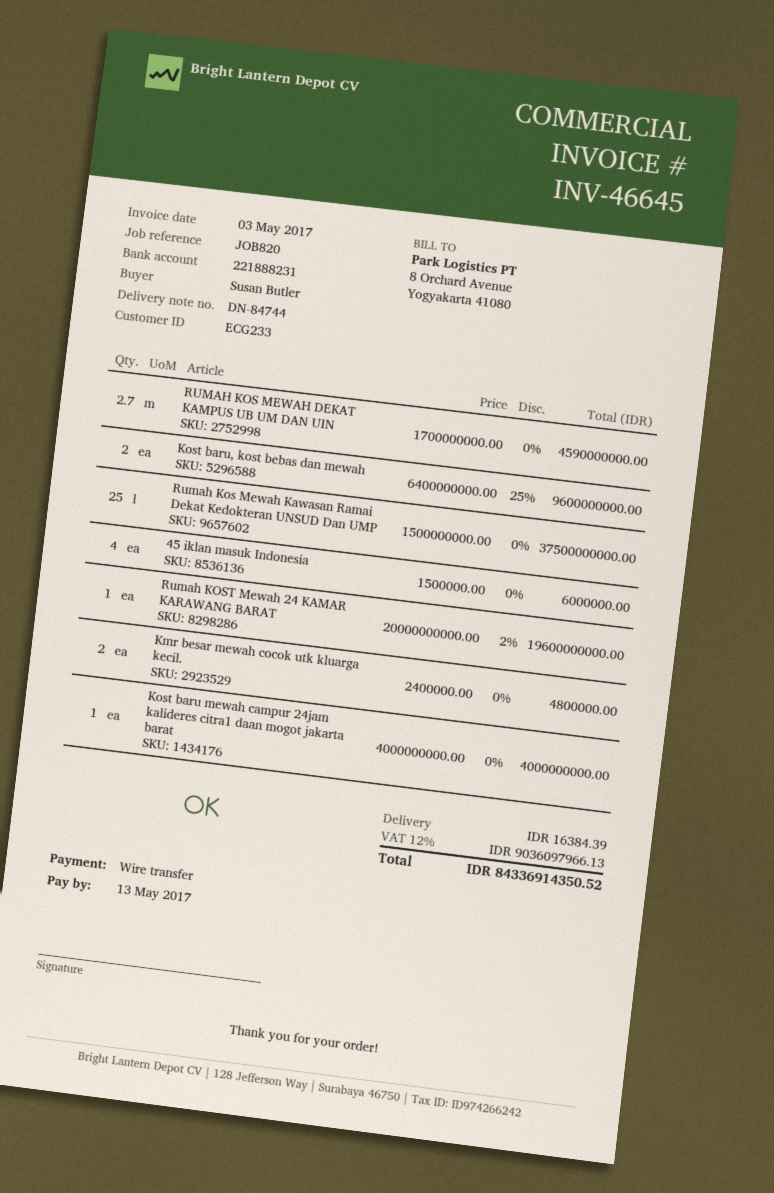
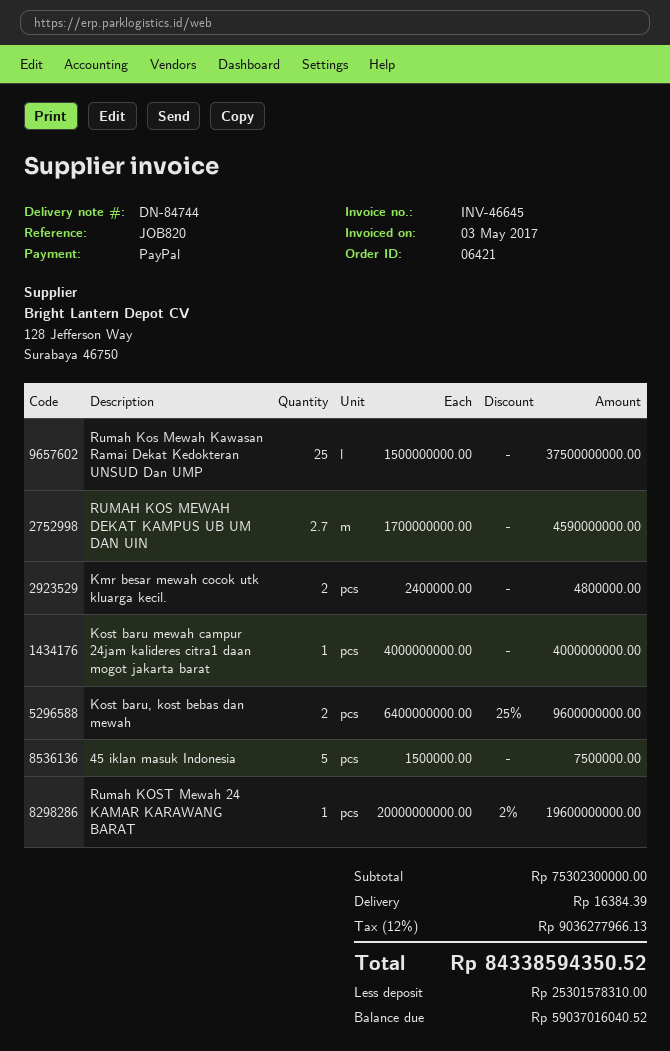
payment method: bank transfer -> PayPal
45 iklan masuk Indonesia: 4 x 1500000.00 = 6000000.00 -> 5 x 1500000.00 = 7500000.00
tax: 12% = 9036097966.13 -> 12% = 9036277966.13
total: 84336914350.52 -> 84338594350.52

